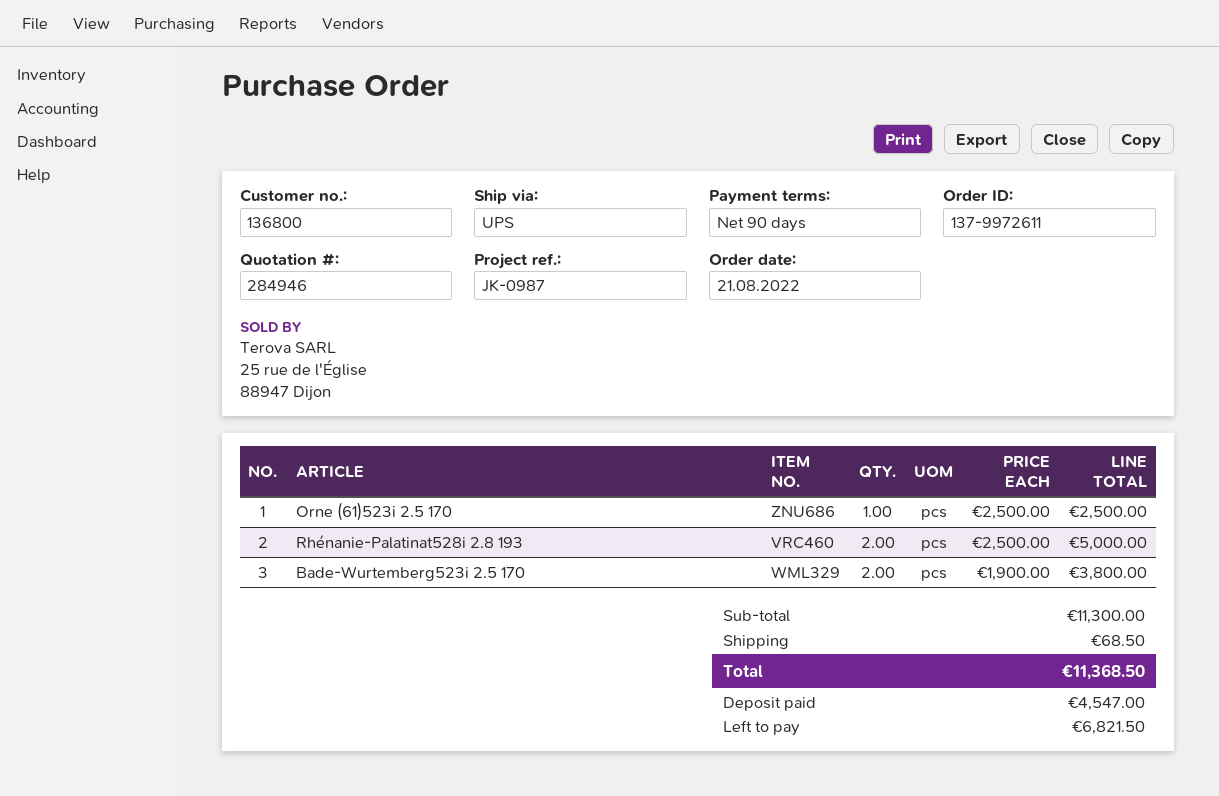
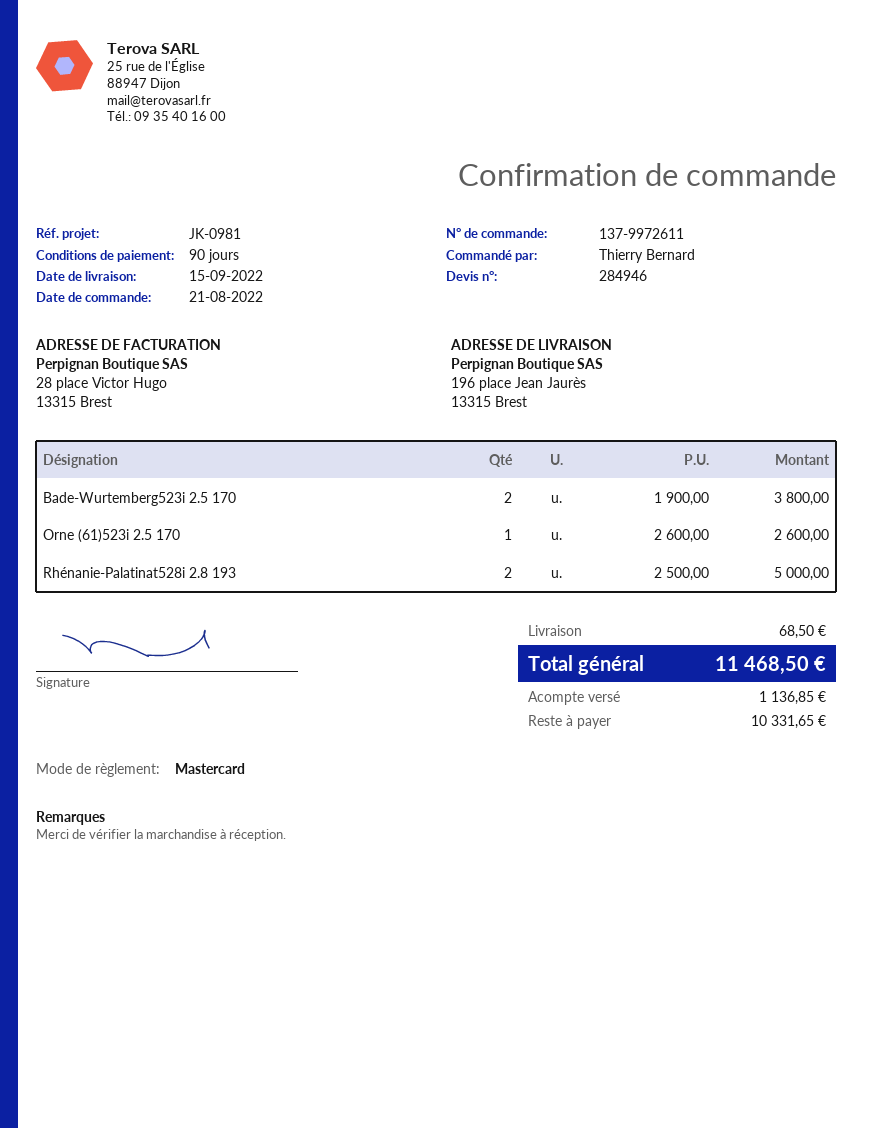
reference: JK-0987 -> JK-0981
Orne (61)523i 2.5 170: 1 x 2500.00 = 2500.00 -> 1 x 2600.00 = 2600.00
total: 11368.50 -> 11468.50
deposit: 4547.00 -> 1136.85
balance: 6821.50 -> 10331.65

